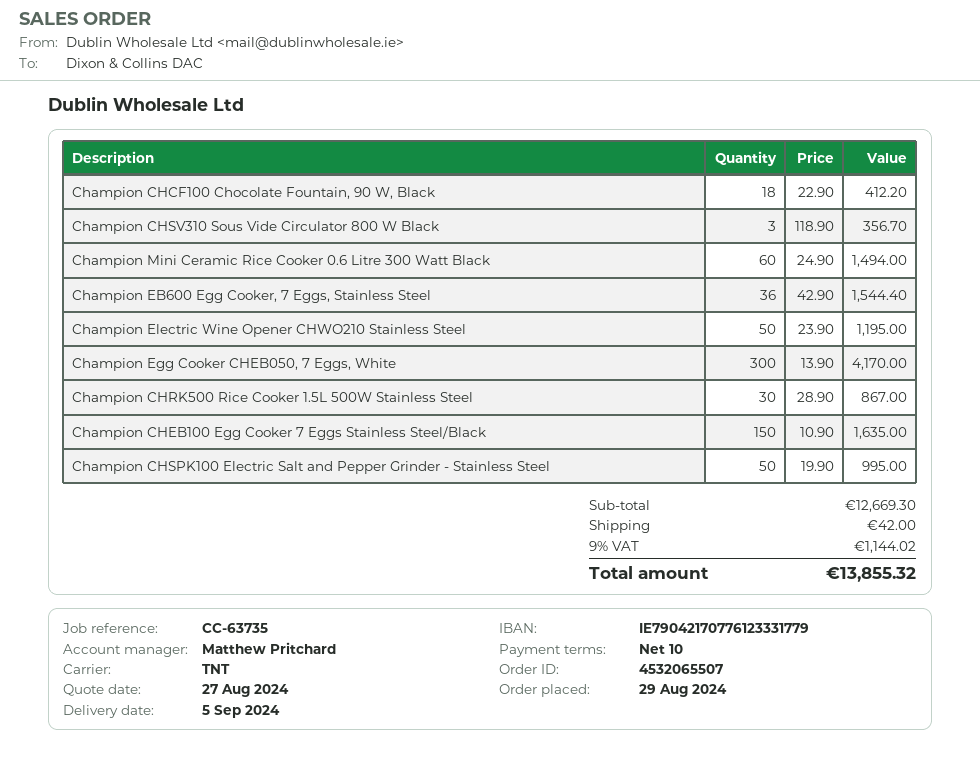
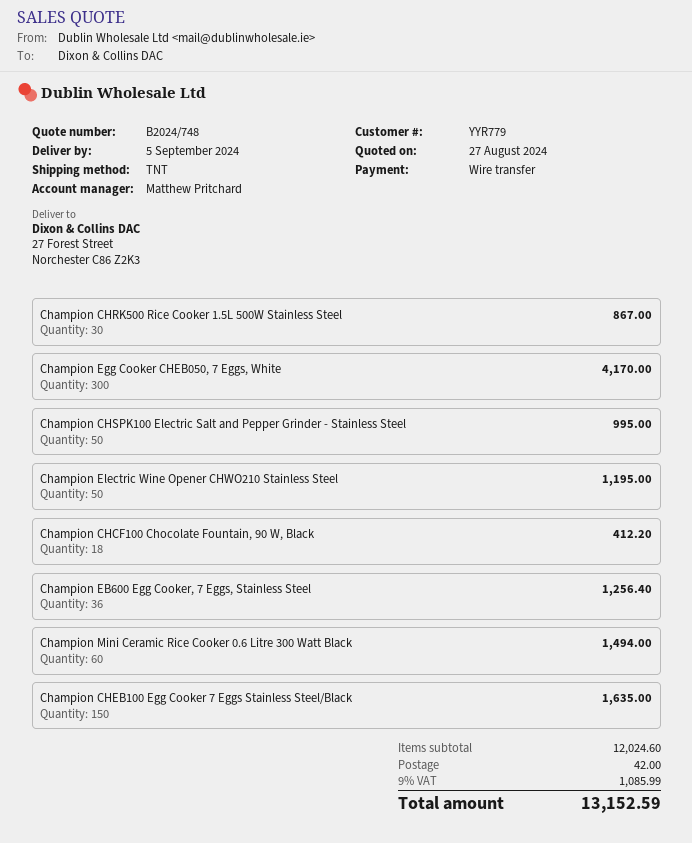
Champion CHSV310 Sous Vide Circulator 800 W Black: 3 for 356.70 -> none
Champion EB600 Egg Cooker, 7 Eggs, Stainless Steel: 36 for 1544.40 -> 36 for 1256.40
subtotal: 12669.30 -> 12024.60
tax: 9% = 1144.02 -> 9% = 1085.99
total: 13855.32 -> 13152.59

